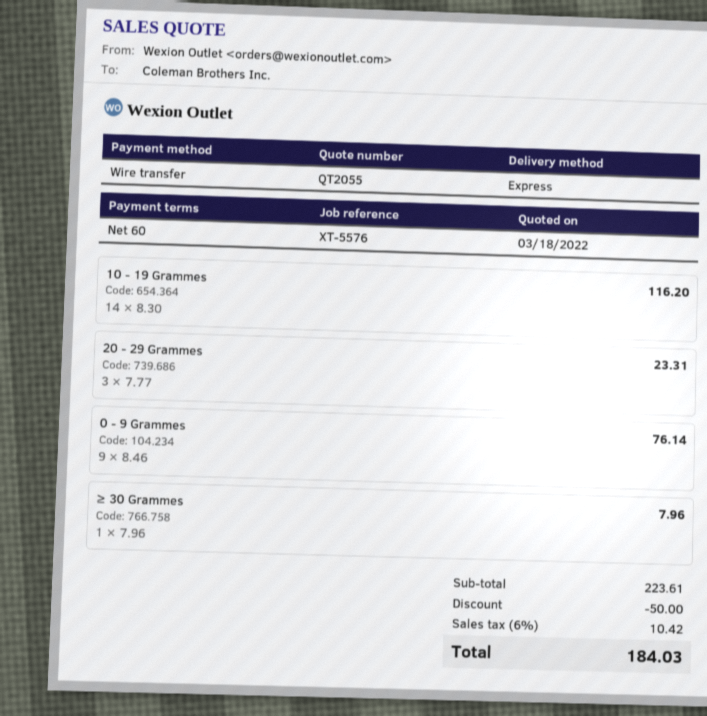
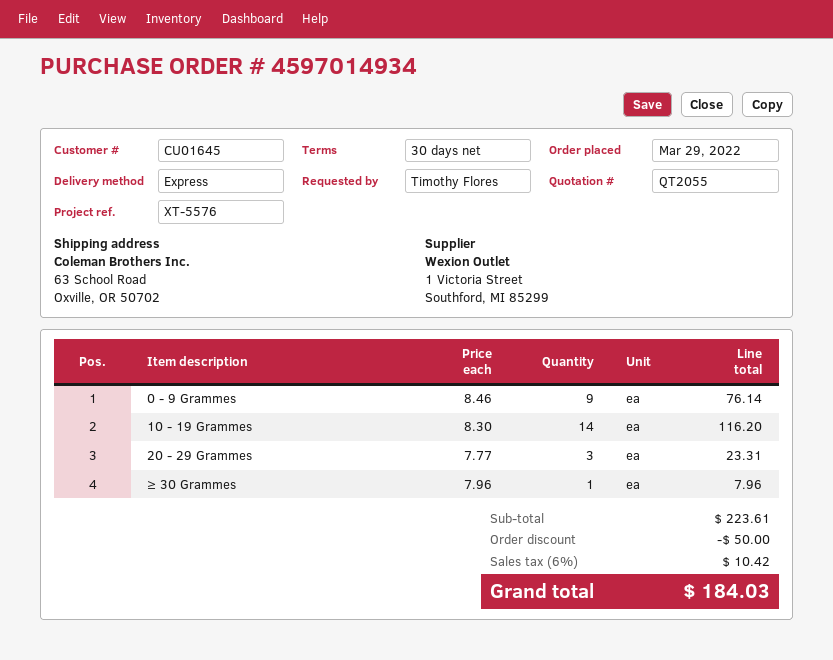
payment terms: 60 days -> 30 days

